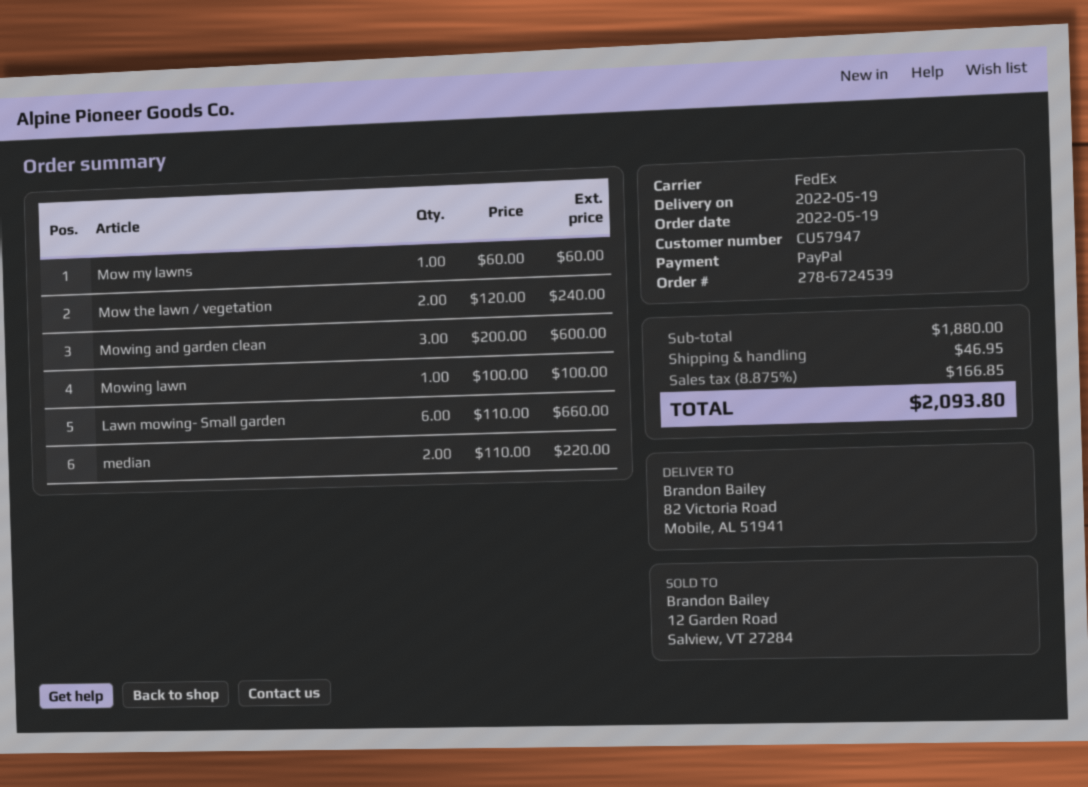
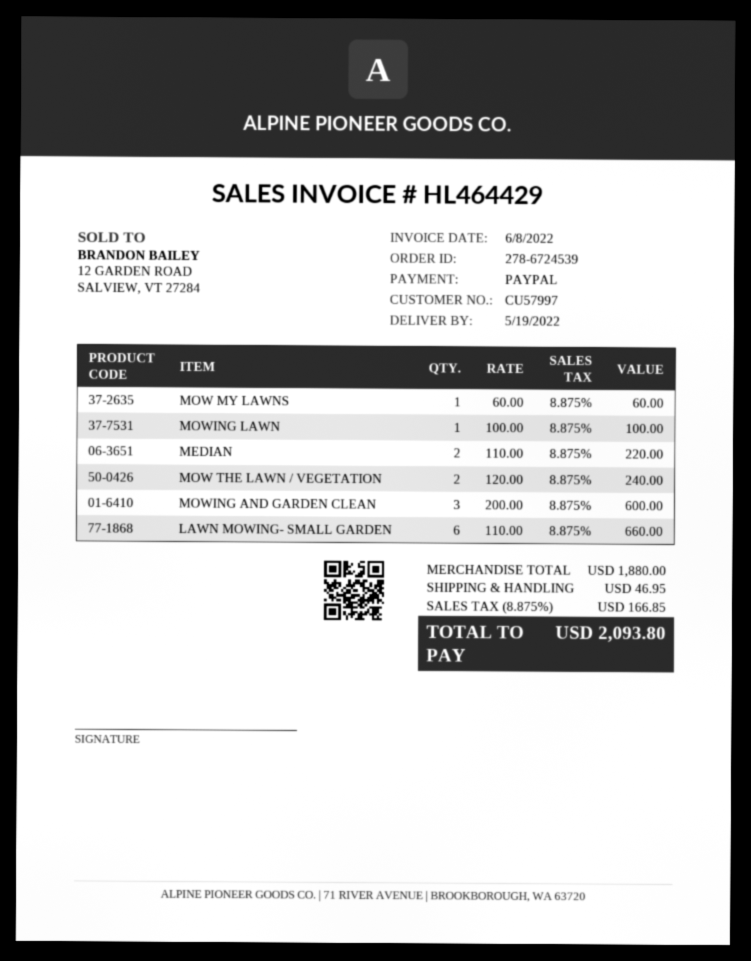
customer number: CU57947 -> CU57997

